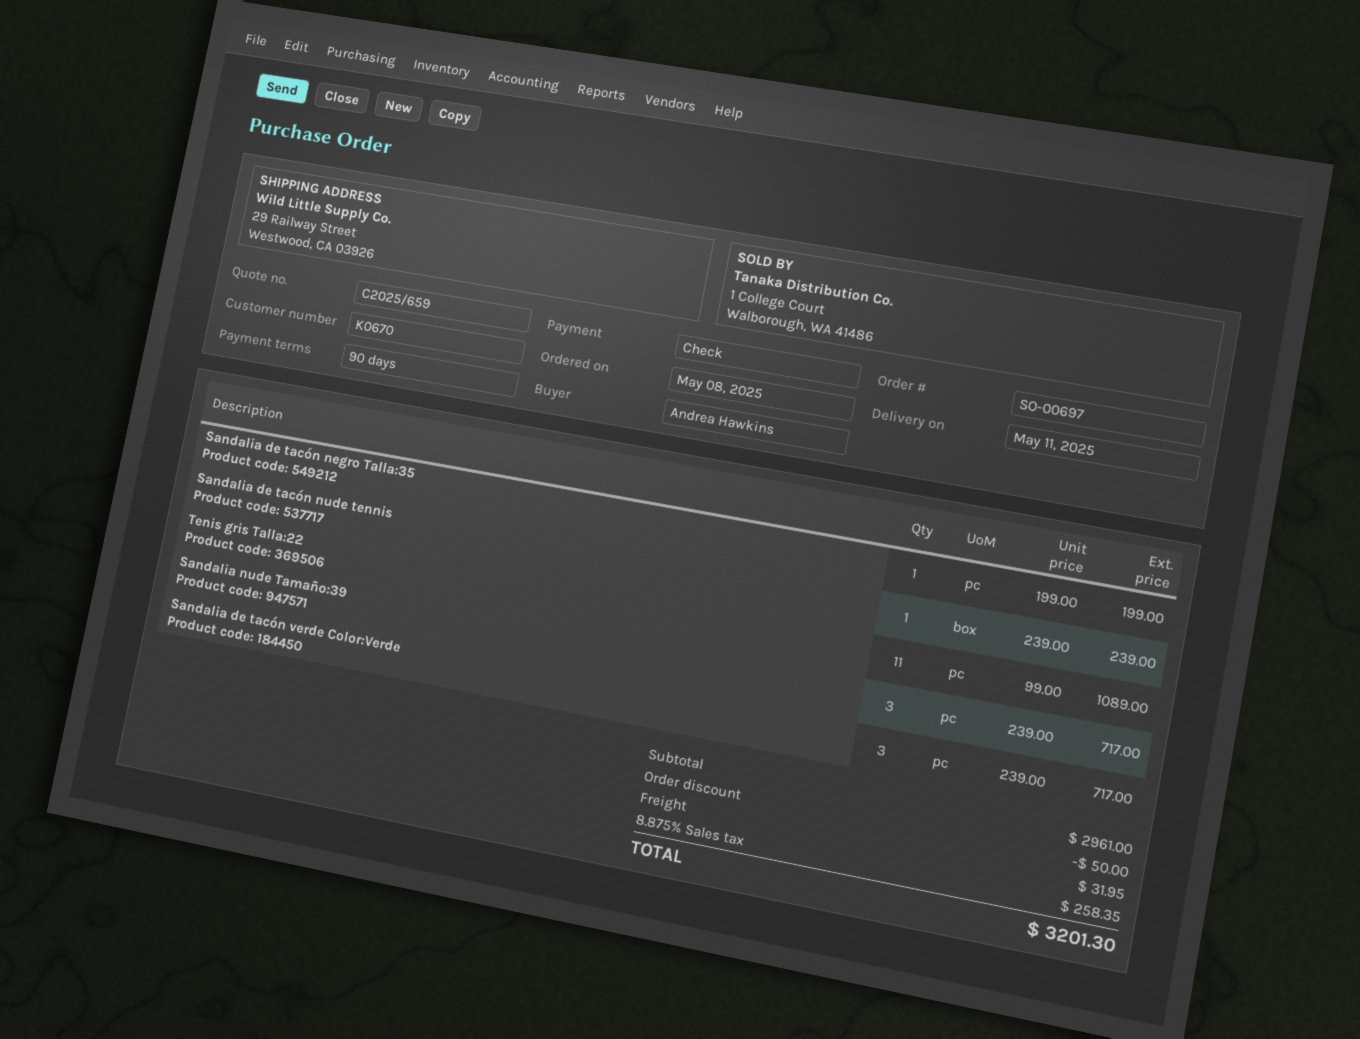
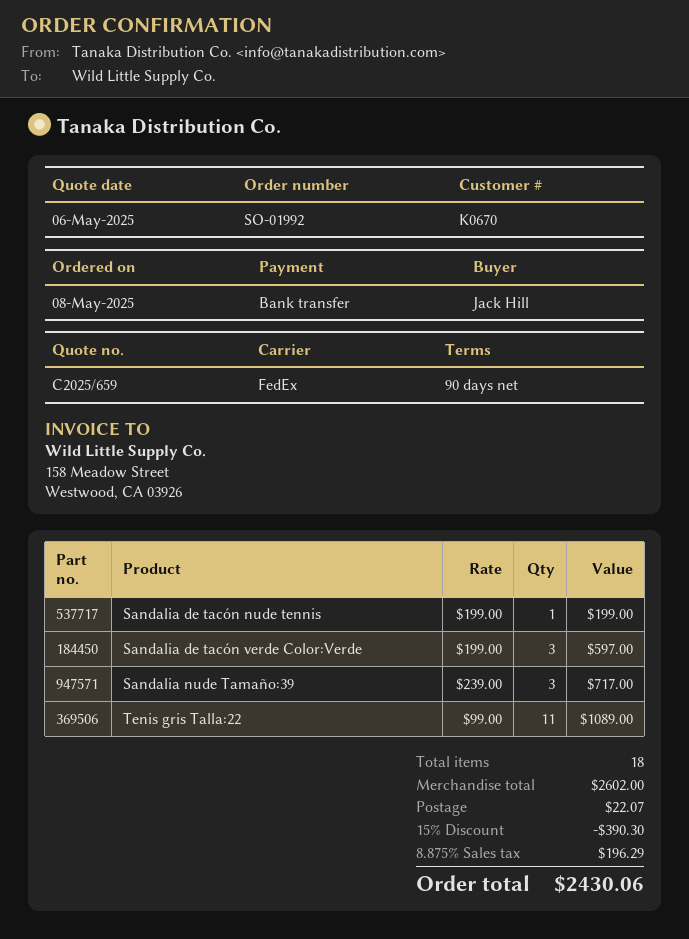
order number: SO-00697 -> SO-01992
ordered by: Andrea Hawkins -> Jack Hill
payment method: cheque -> bank transfer
Sandalia de tacón negro Talla:35: 1 x 199.00 = 199.00 -> none
Sandalia de tacón nude tennis: 1 x 239.00 = 239.00 -> 1 x 199.00 = 199.00
Sandalia de tacón verde Color:Verde: 3 x 239.00 = 717.00 -> 3 x 199.00 = 597.00
subtotal: 2961.00 -> 2602.00
discount: 50.00 -> 390.30
shipping: 31.95 -> 22.07
tax: 8.875% = 258.35 -> 8.875% = 196.29
total: 3201.30 -> 2430.06

